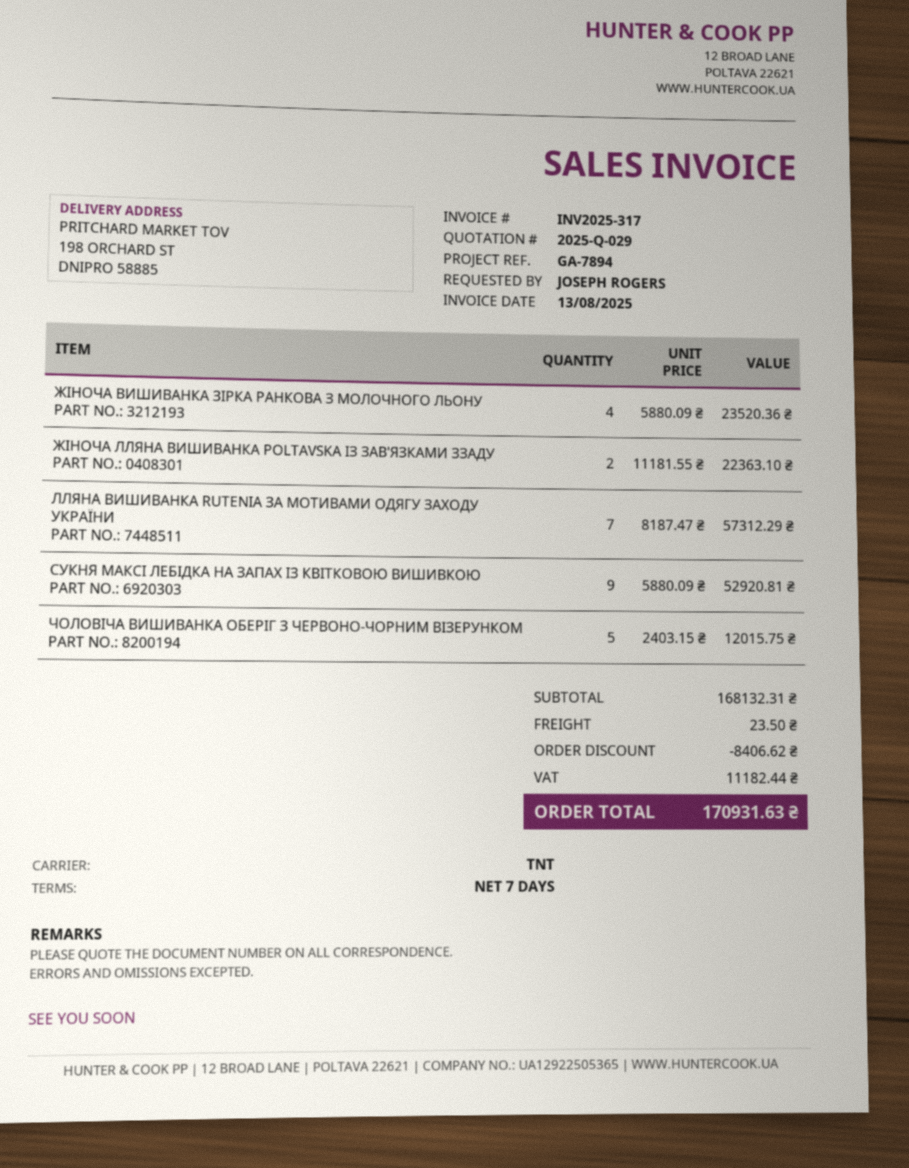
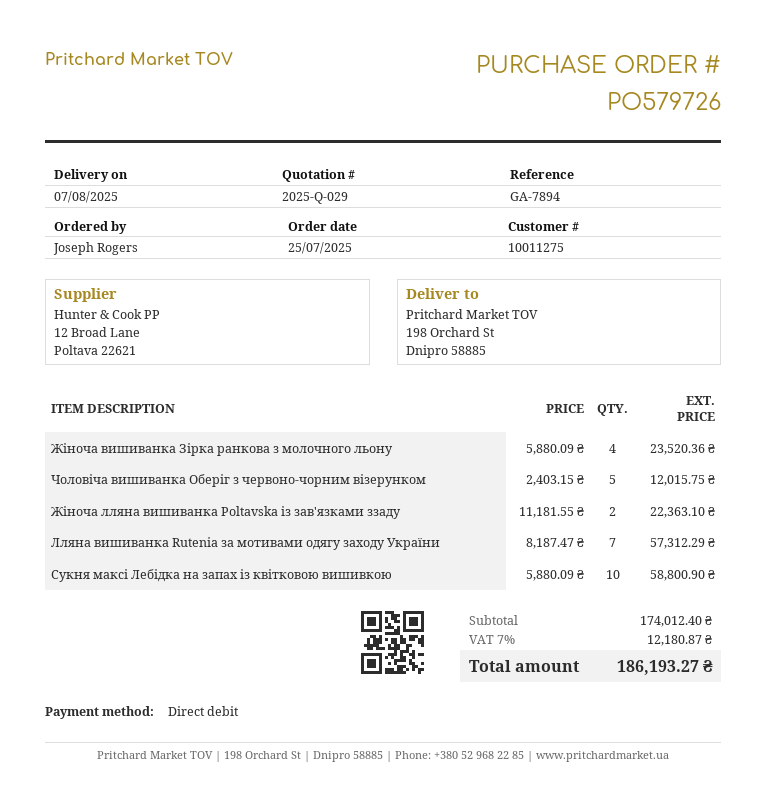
СУКНЯ МАКСІ ЛЕБІДКА НА ЗАПАХ ІЗ КВІТКОВОЮ ВИШИВКОЮ: 9 x 5880.09 = 52920.81 -> 10 x 5880.09 = 58800.90
subtotal: 168132.31 -> 174012.40
discount: 8406.62 -> none
shipping: 23.50 -> none
tax: 11182.44 -> 12180.87
total: 170931.63 -> 186193.27

